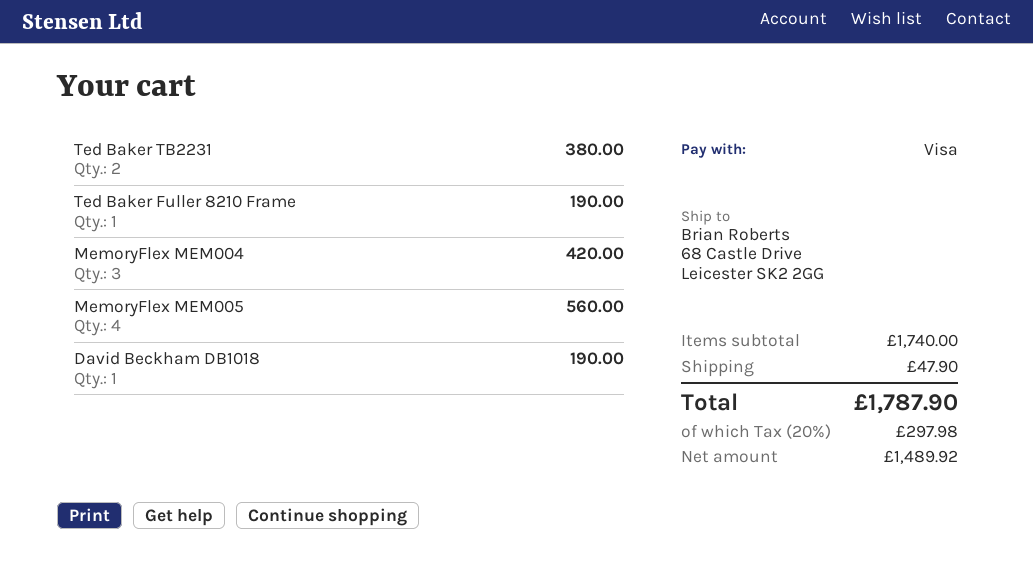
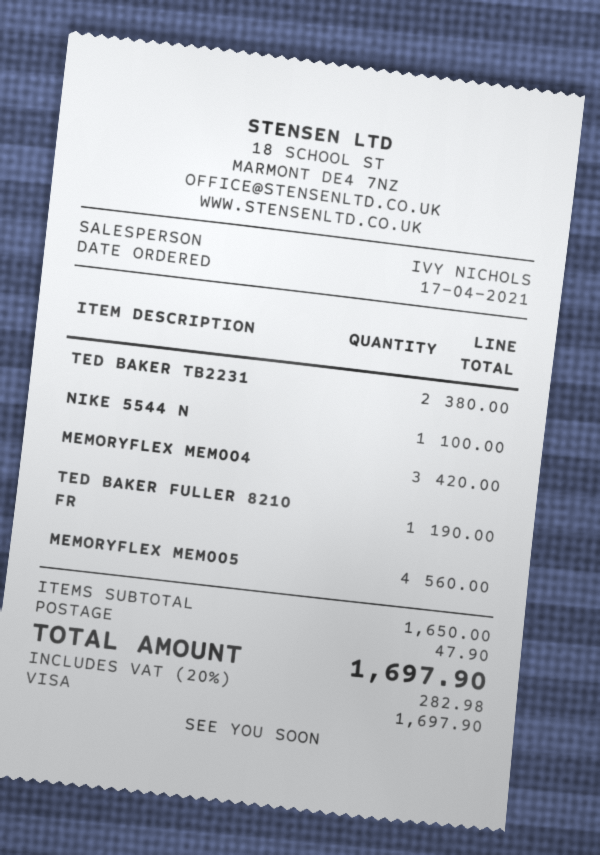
David Beckham DB1018: 1 for 190.00 -> none
NIKE 5544 N: none -> 1 for 100.00
subtotal: 1740.00 -> 1650.00
tax: 20% = 297.98 -> 20% = 282.98
total: 1787.90 -> 1697.90

